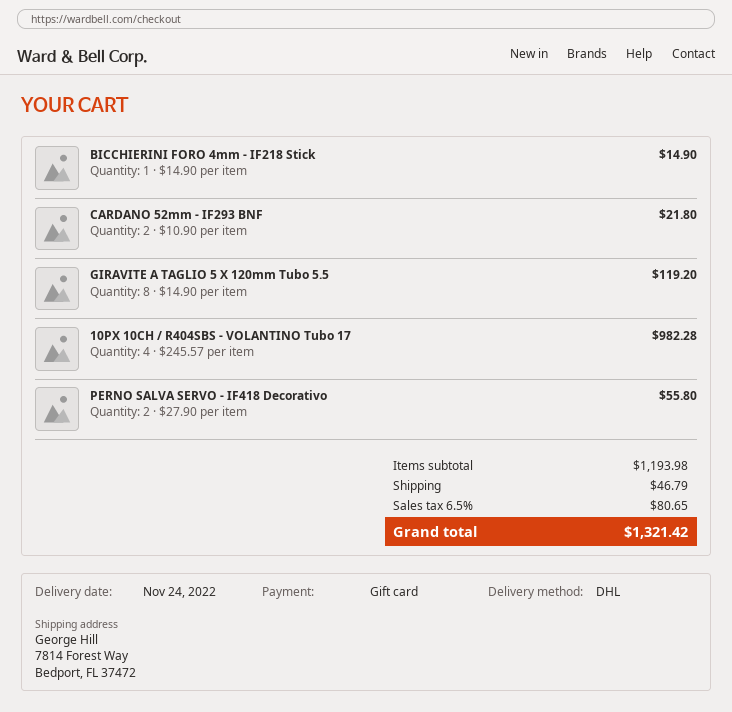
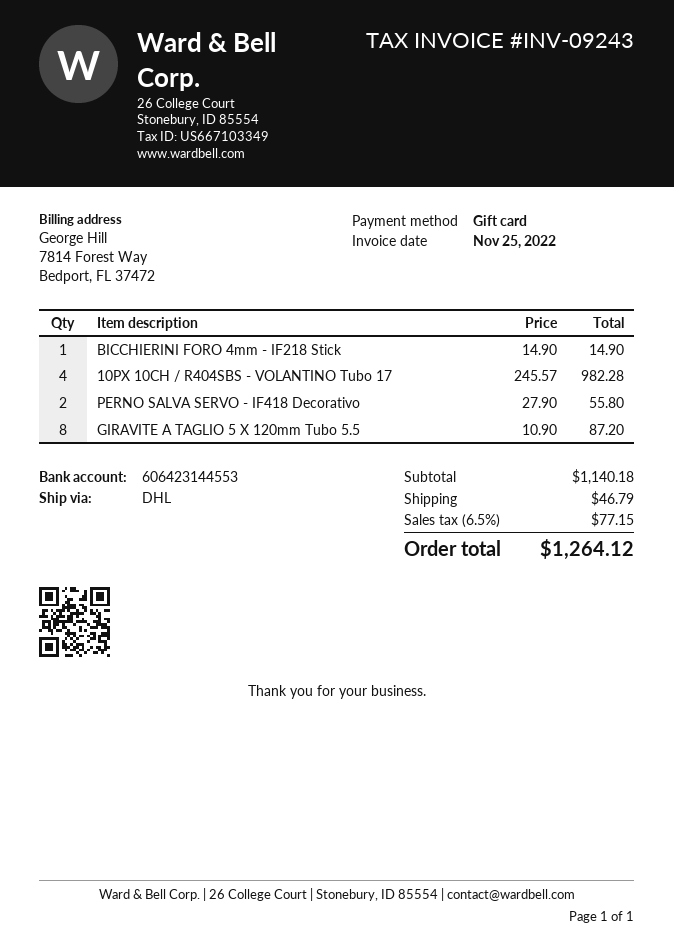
CARDANO 52mm - IF293 BNF: 2 x 10.90 = 21.80 -> none
GIRAVITE A TAGLIO 5 X 120mm Tubo 5.5: 8 x 14.90 = 119.20 -> 8 x 10.90 = 87.20
subtotal: 1193.98 -> 1140.18
tax: 6.5% = 80.65 -> 6.5% = 77.15
total: 1321.42 -> 1264.12

